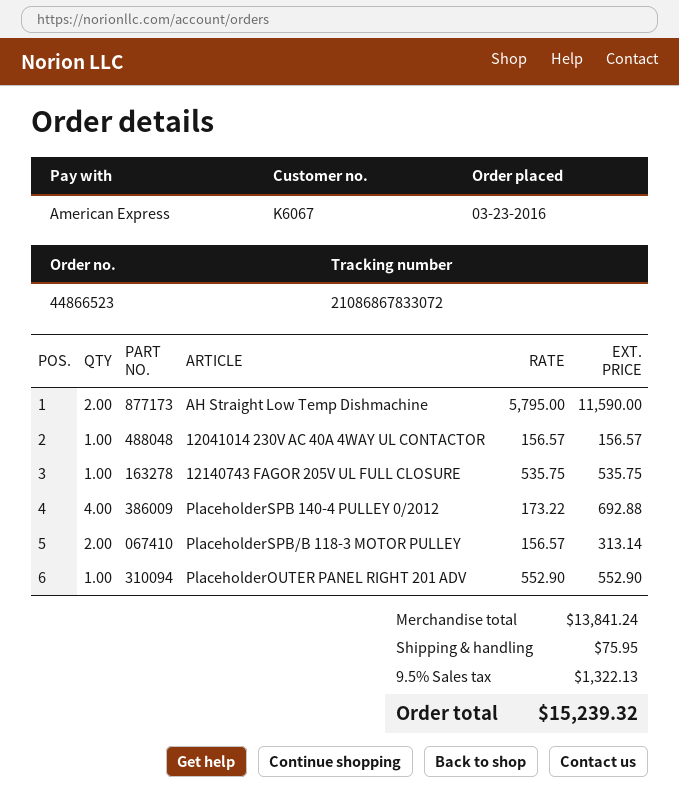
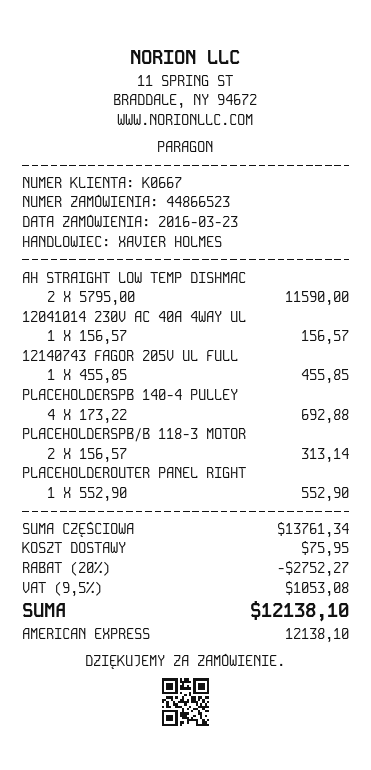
customer number: K6067 -> K0667
12140743 FAGOR 205V UL FULL CLOSURE: 1 x 535.75 = 535.75 -> 1 x 455.85 = 455.85
subtotal: 13841.24 -> 13761.34
discount: none -> 20% = 2752.27
tax: 9.5% = 1322.13 -> 9.5% = 1053.08
total: 15239.32 -> 12138.10

